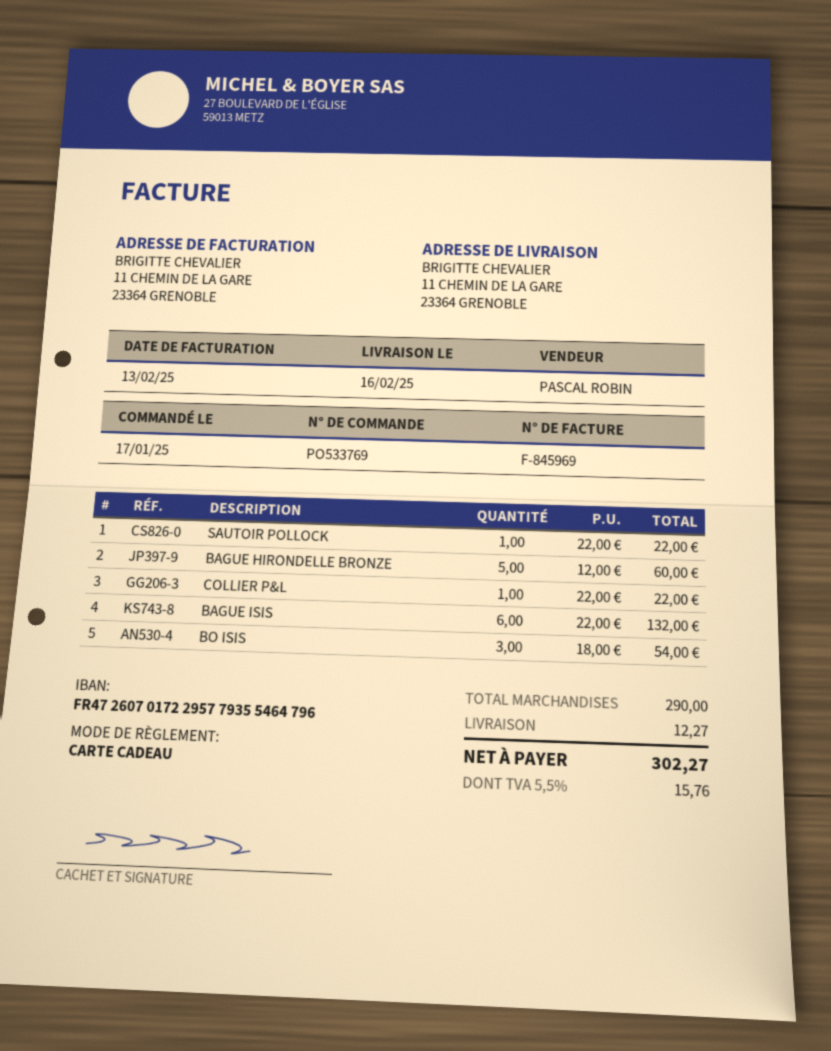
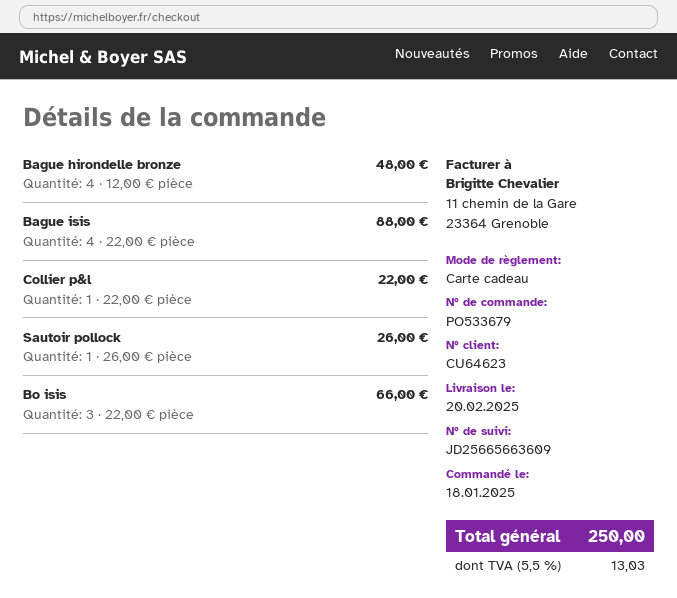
order number: PO533769 -> PO533679
order date: 2025-01-17 -> 2025-01-18
delivery date: 2025-02-16 -> 2025-02-20
SAUTOIR POLLOCK: 1 x 22.00 = 22.00 -> 1 x 26.00 = 26.00
BAGUE HIRONDELLE BRONZE: 5 x 12.00 = 60.00 -> 4 x 12.00 = 48.00
BAGUE ISIS: 6 x 22.00 = 132.00 -> 4 x 22.00 = 88.00
BO ISIS: 3 x 18.00 = 54.00 -> 3 x 22.00 = 66.00
shipping: 12.27 -> none
tax: 5.5% = 15.76 -> 5.5% = 13.03
total: 302.27 -> 250.00

